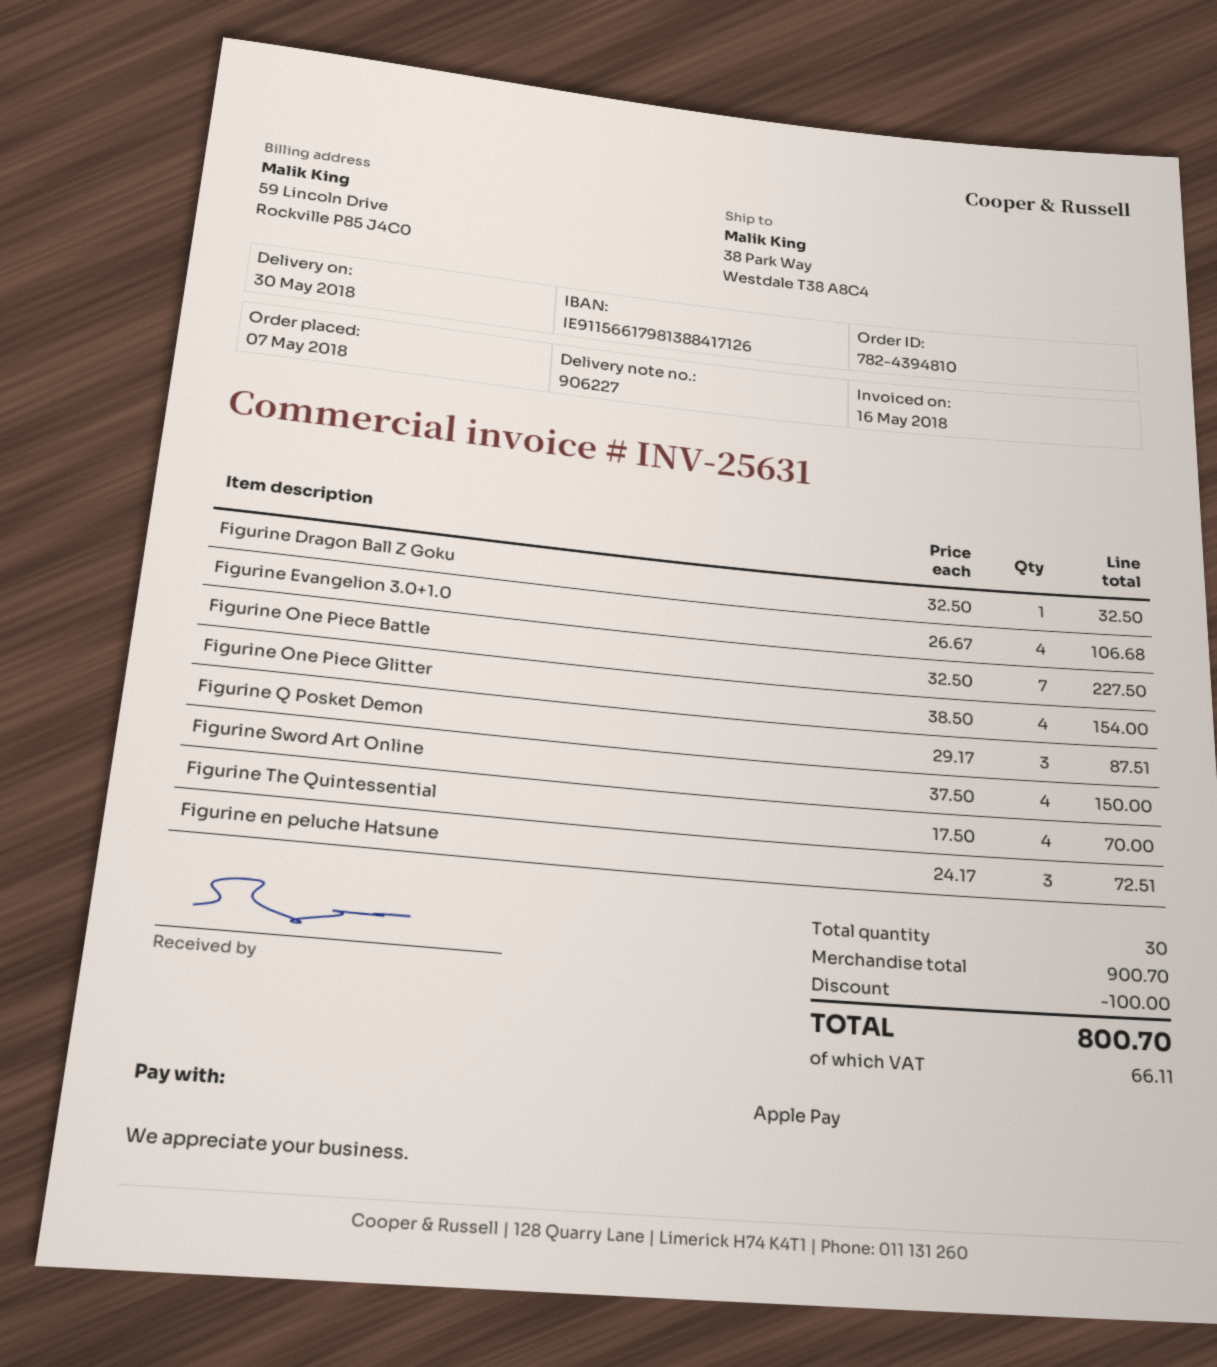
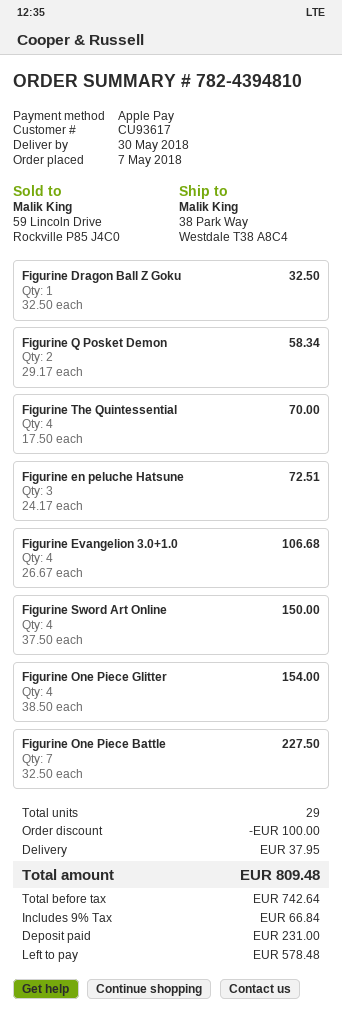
Figurine Q Posket Demon: 3 x 29.17 = 87.51 -> 2 x 29.17 = 58.34
total quantity: 30 -> 29
shipping: none -> 37.95
tax: 66.11 -> 66.84
total: 800.70 -> 809.48

